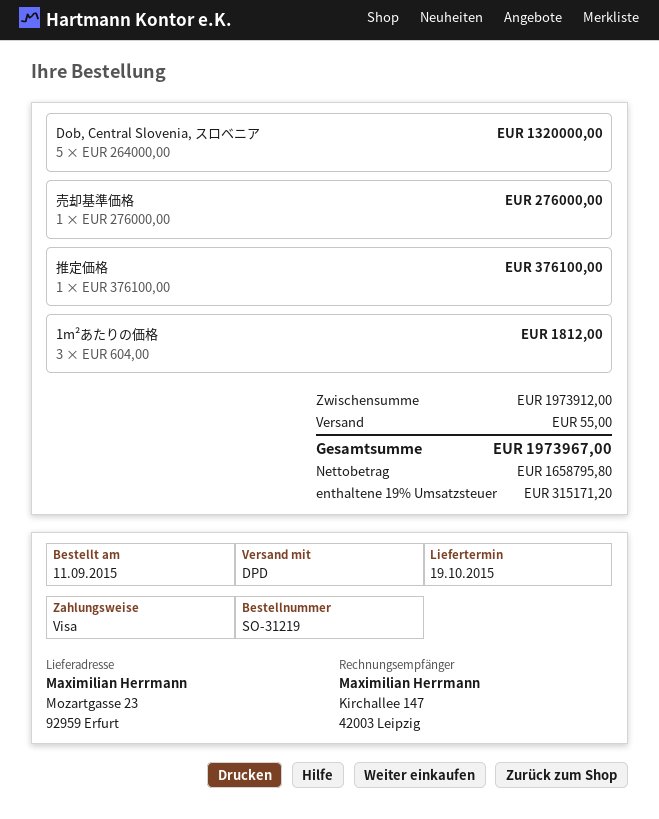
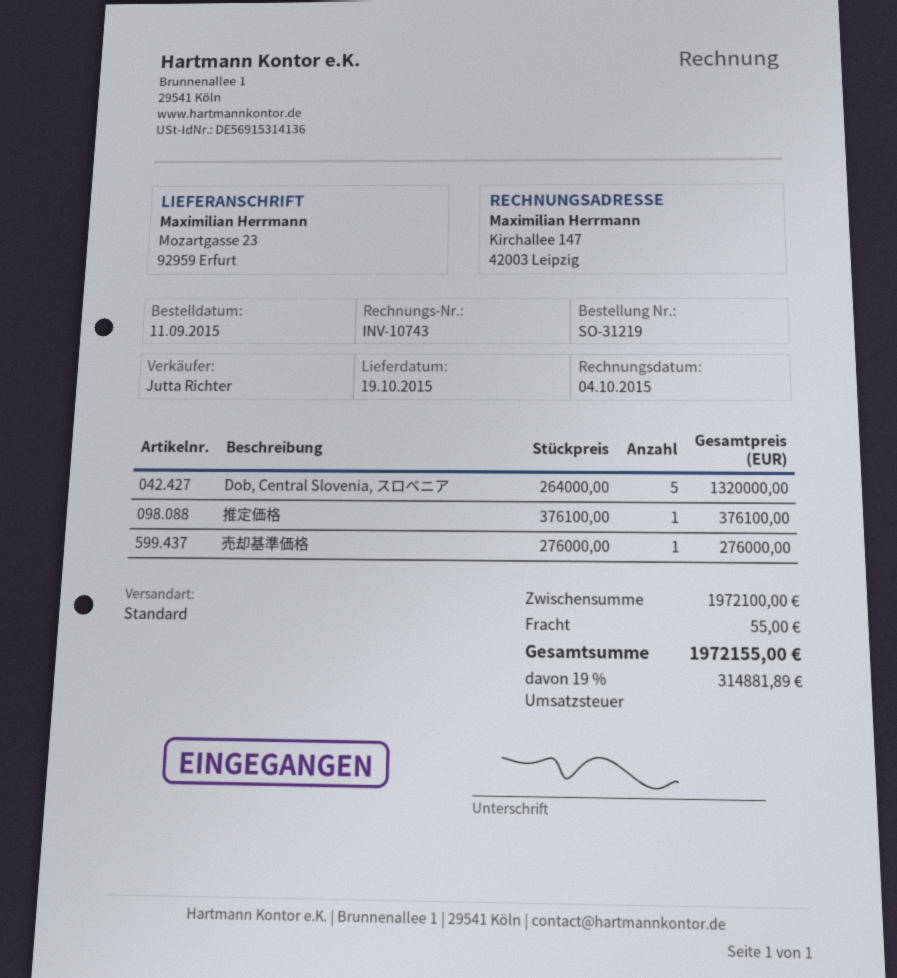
shipping method: DPD -> standard
1m²あたりの価格: 3 x 604.00 = 1812.00 -> none
subtotal: 1973912.00 -> 1972100.00
tax: 19% = 315171.20 -> 19% = 314881.89
total: 1973967.00 -> 1972155.00

